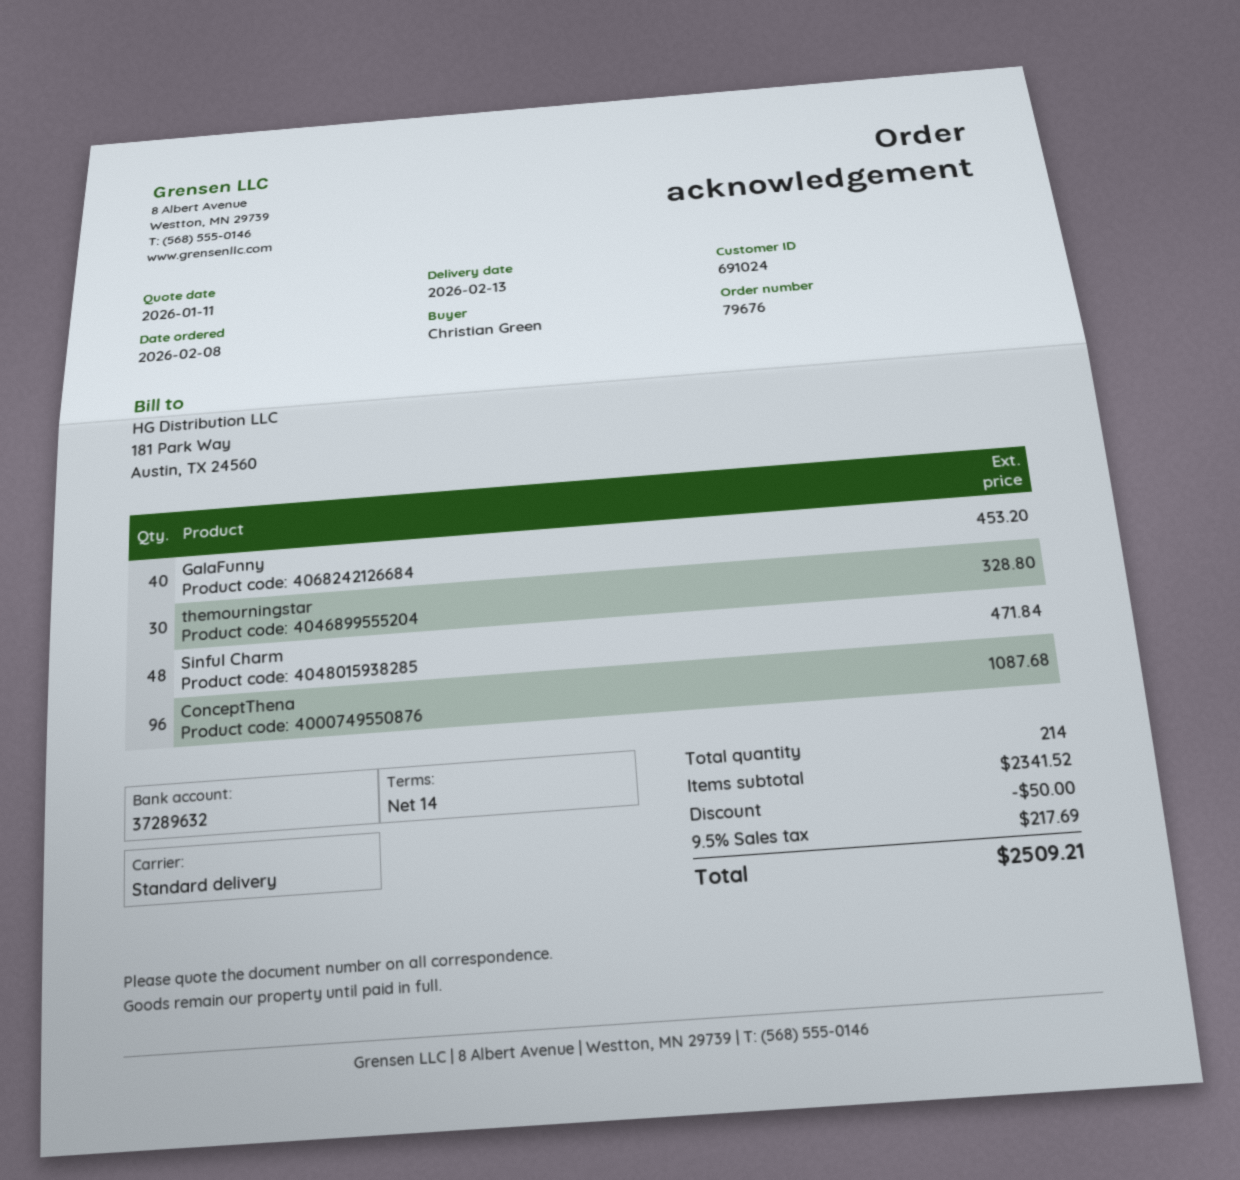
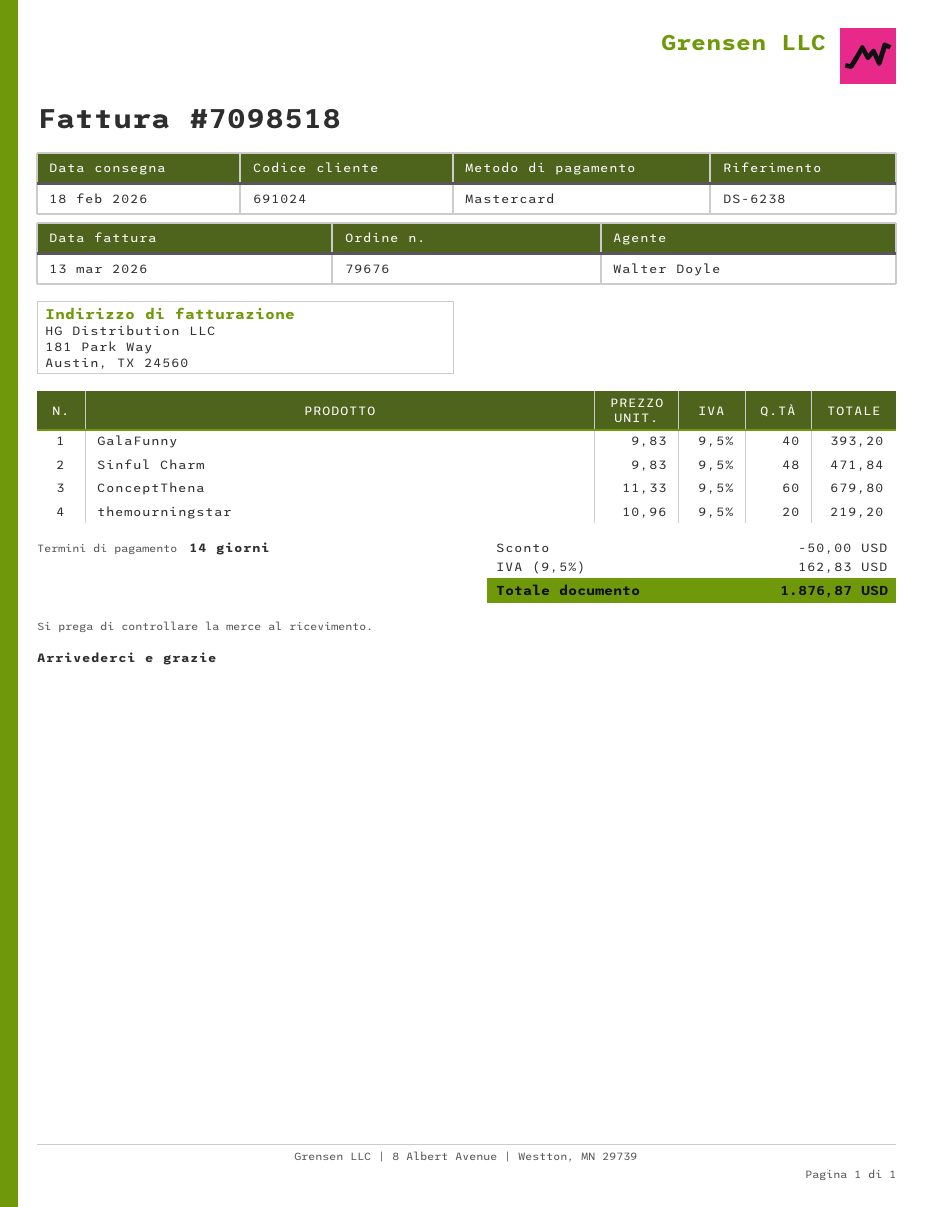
delivery date: 2026-02-13 -> 2026-02-18
GalaFunny: 40 for 453.20 -> 40 for 393.20
themourningstar: 30 for 328.80 -> 20 for 219.20
ConceptThena: 96 for 1087.68 -> 60 for 679.80
tax: 9.5% = 217.69 -> 9.5% = 162.83
total: 2509.21 -> 1876.87

